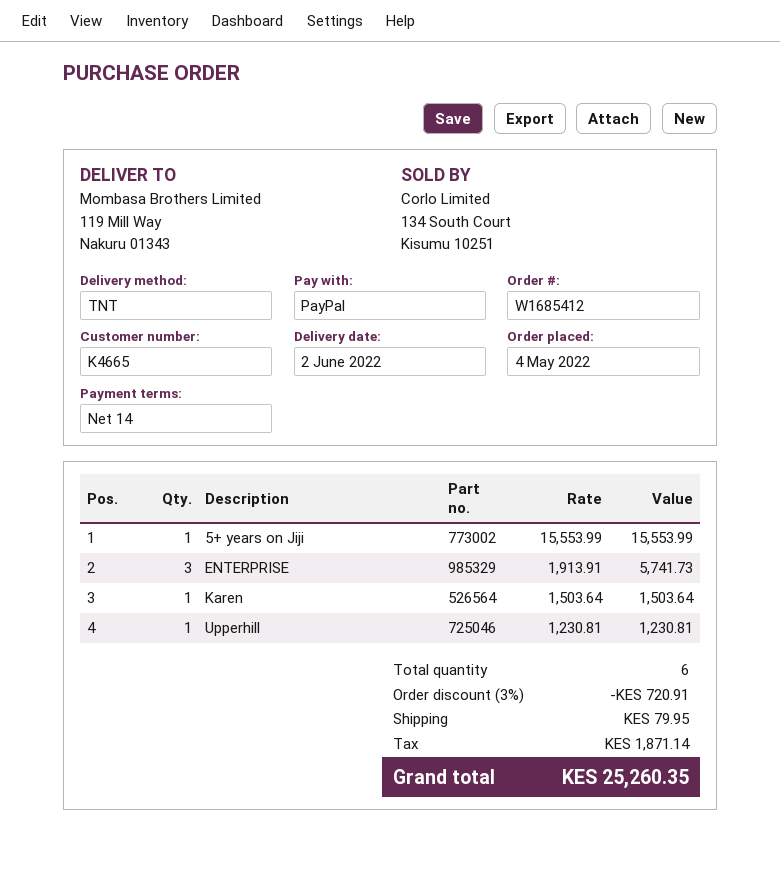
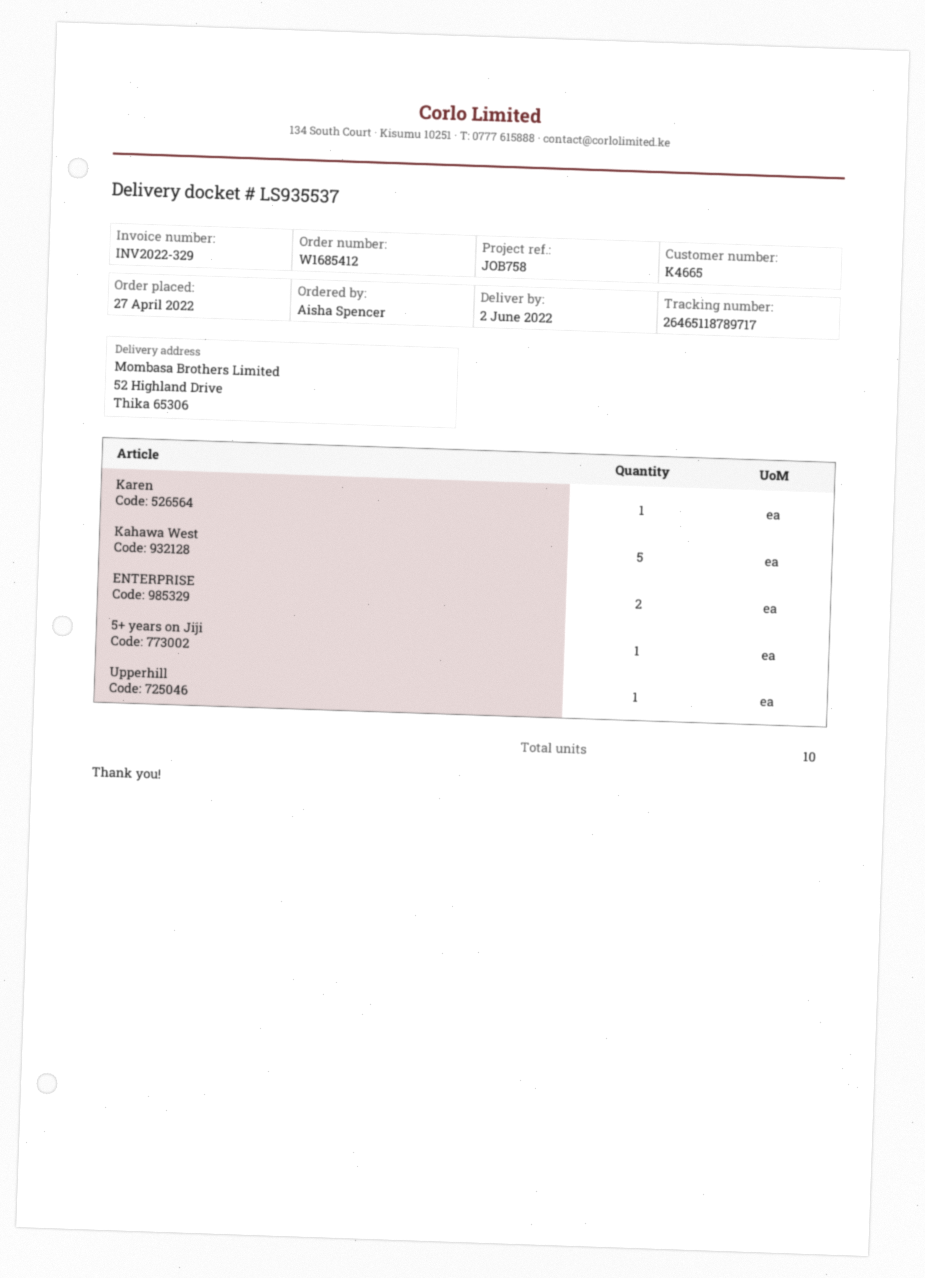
order date: 2022-05-04 -> 2022-04-27
ship to: 119 Mill Way, Nakuru 01343 -> 52 Highland Drive, Thika 65306
ENTERPRISE: 3 -> 2
Kahawa West: none -> 5
total quantity: 6 -> 10

